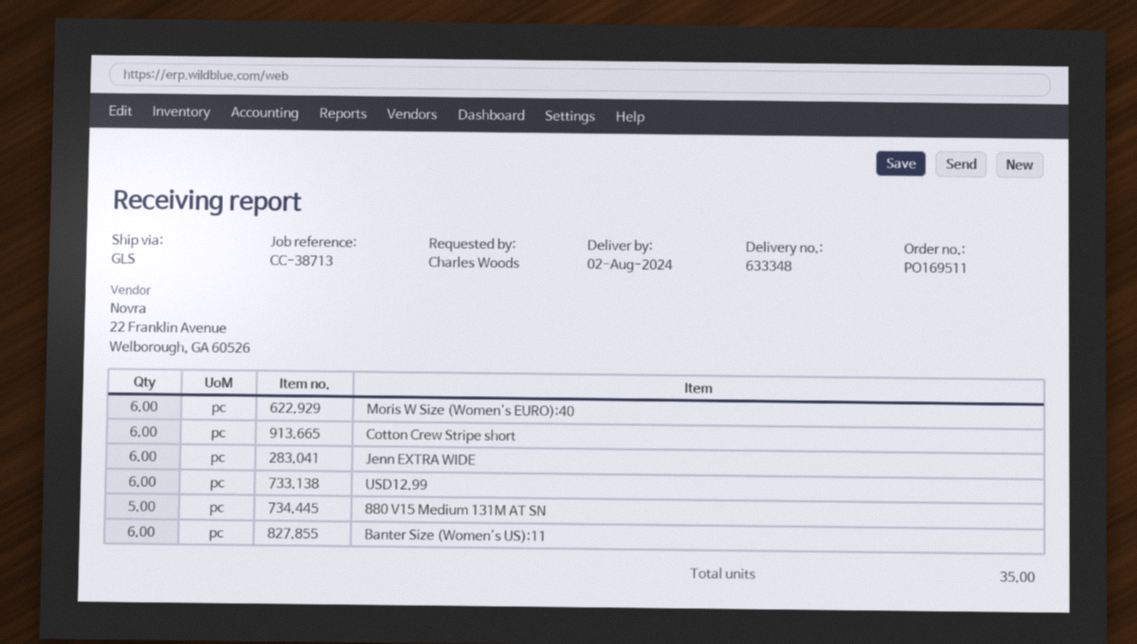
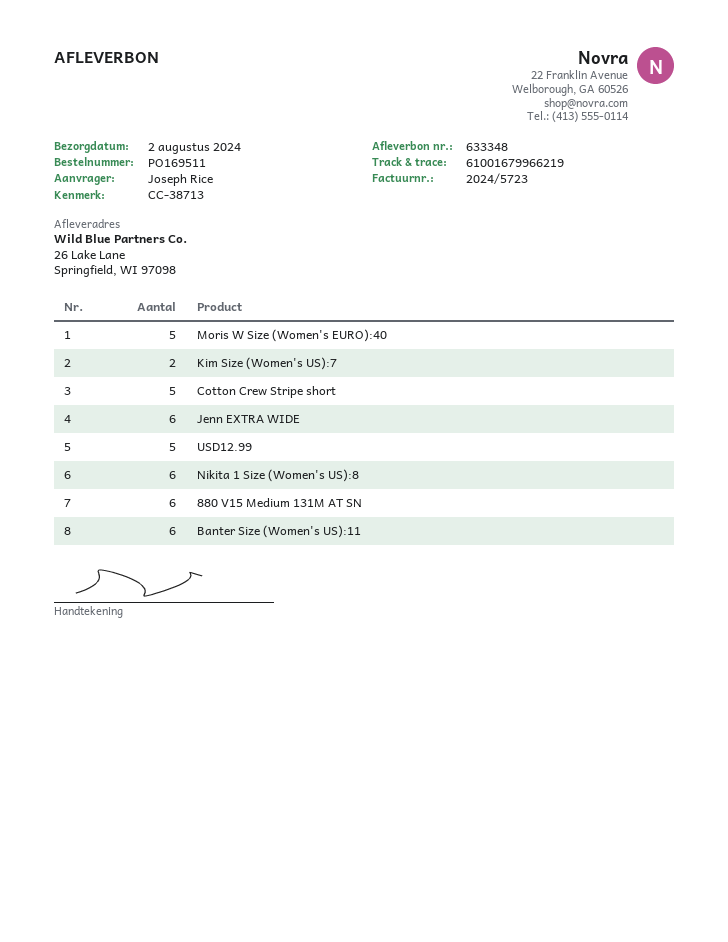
ordered by: Charles Woods -> Joseph Rice
Moris W Size (Women's EURO):40: 6 -> 5
Cotton Crew Stripe short: 6 -> 5
USD12.99: 6 -> 5
880 V15 Medium 131M AT SN: 5 -> 6
Kim Size (Women's US):7: none -> 2
Nikita 1 Size (Women's US):8: none -> 6

